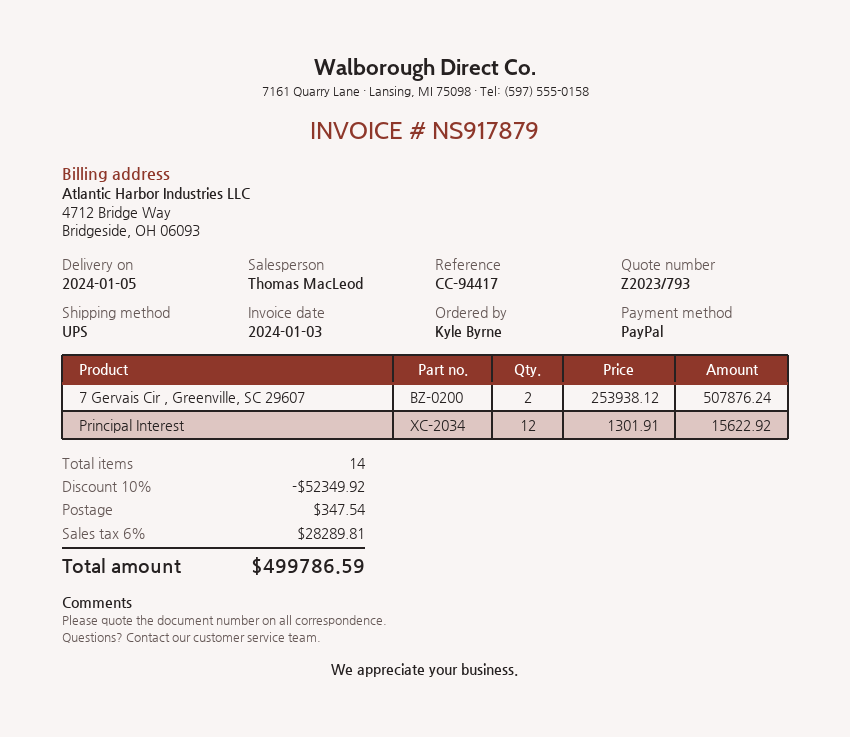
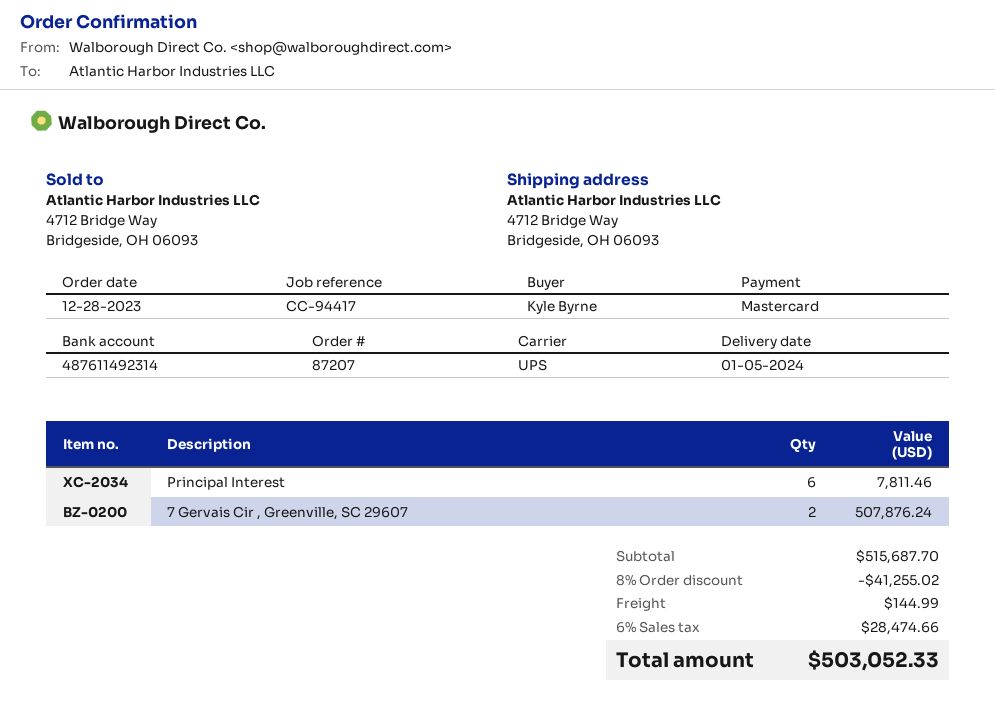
payment method: PayPal -> Mastercard
Principal Interest: 12 for 15622.92 -> 6 for 7811.46
discount: 10% = 52349.92 -> 8% = 41255.02
shipping: 347.54 -> 144.99
tax: 6% = 28289.81 -> 6% = 28474.66
total: 499786.59 -> 503052.33

